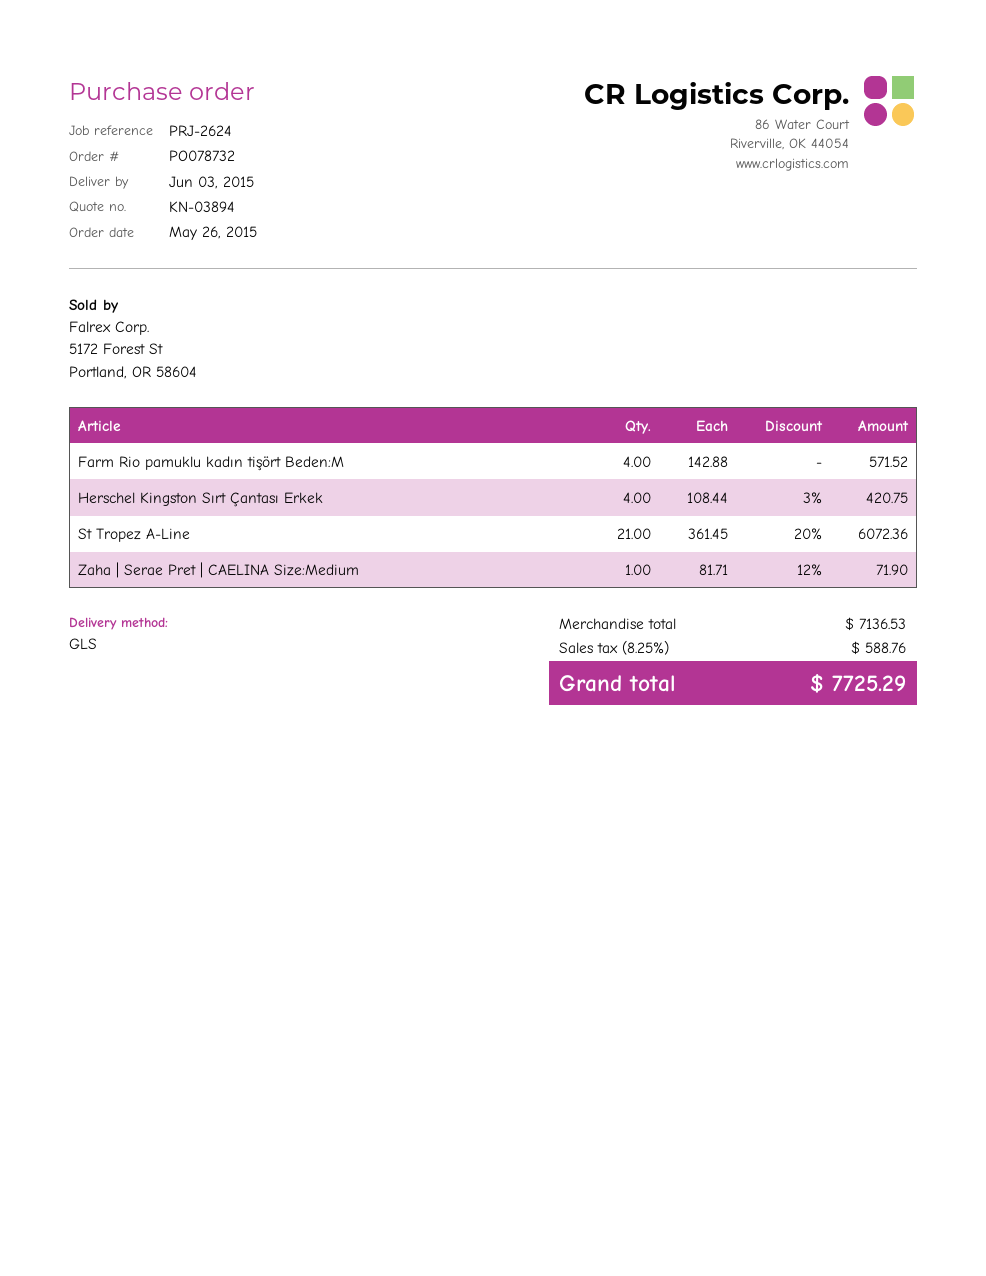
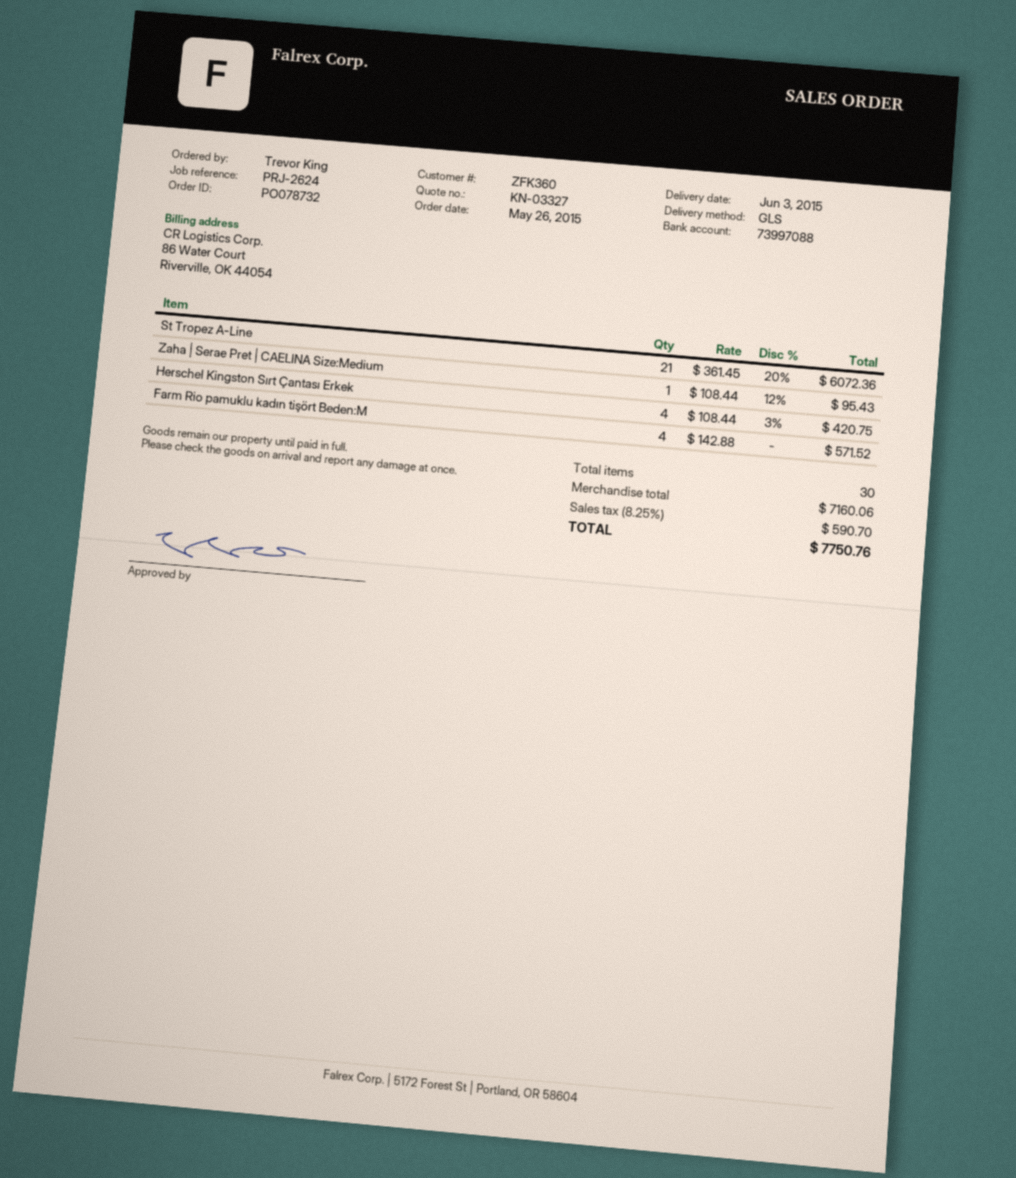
quote number: KN-03894 -> KN-03327
Zaha | Serae Pret | CAELINA Size:Medium: 1 x 81.71 - 12% = 71.90 -> 1 x 108.44 - 12% = 95.43
subtotal: 7136.53 -> 7160.06
tax: 8.25% = 588.76 -> 8.25% = 590.70
total: 7725.29 -> 7750.76

